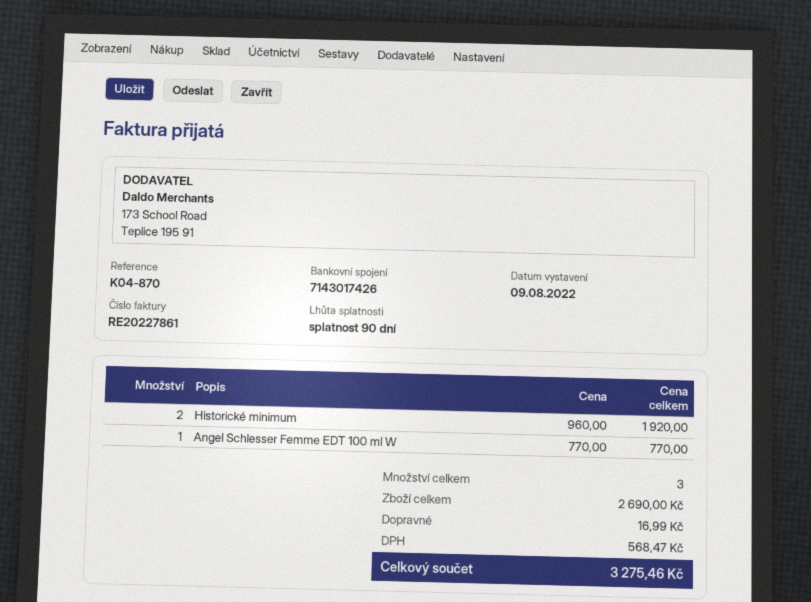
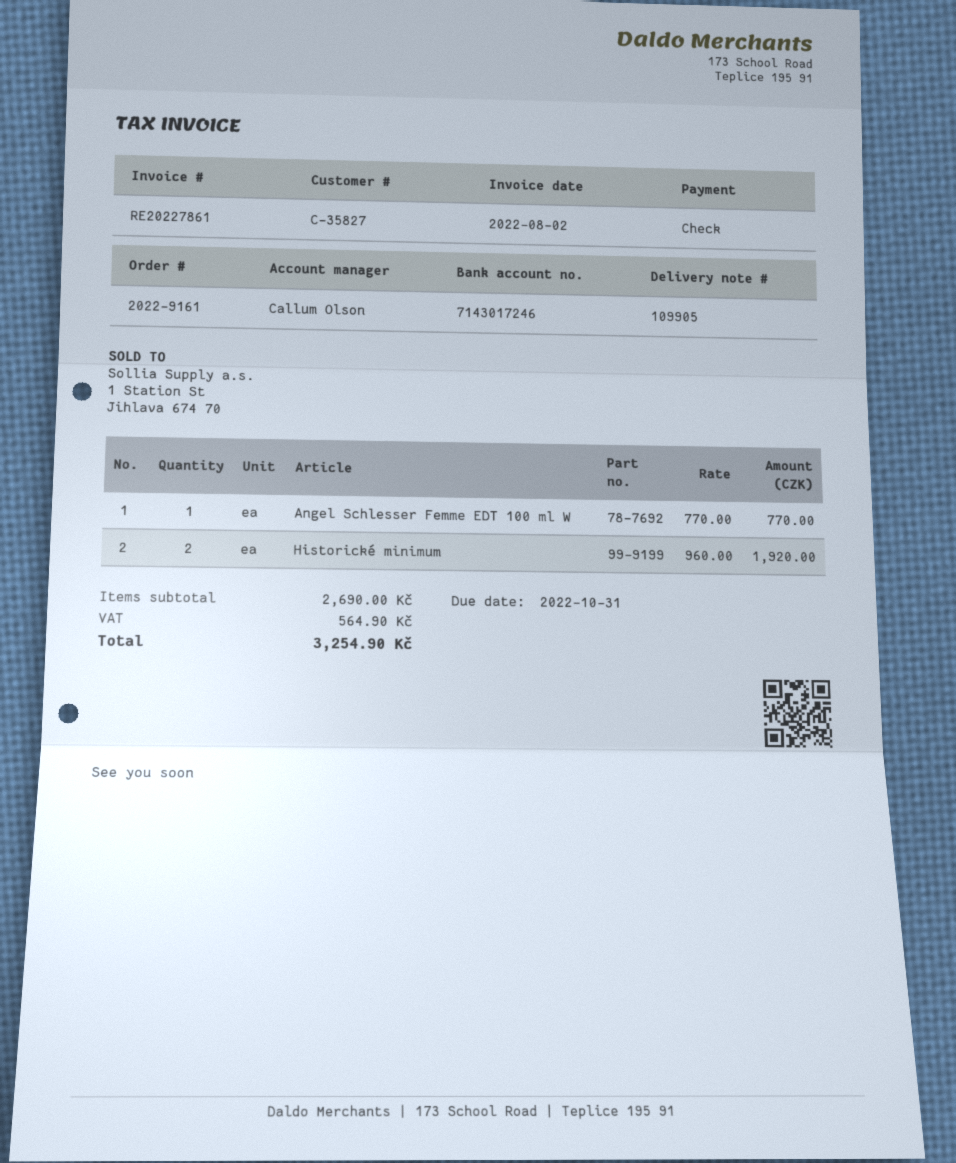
invoice date: 2022-08-09 -> 2022-08-02
bank account: 7143017426 -> 7143017246
shipping: 16.99 -> none
tax: 568.47 -> 564.90
total: 3275.46 -> 3254.90

